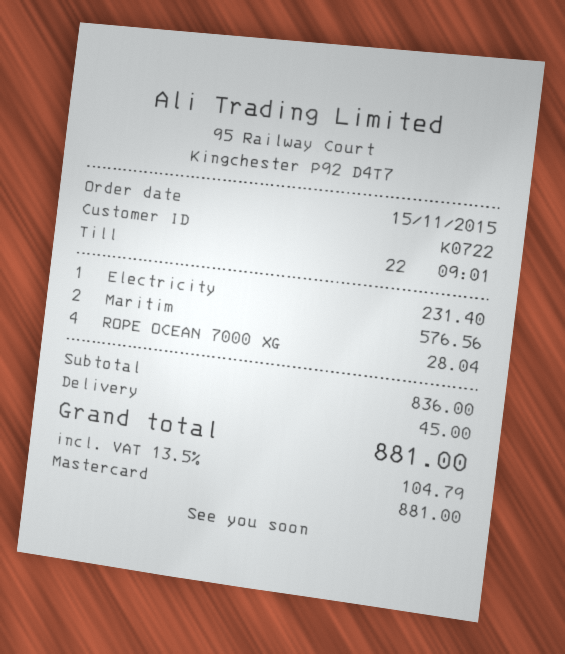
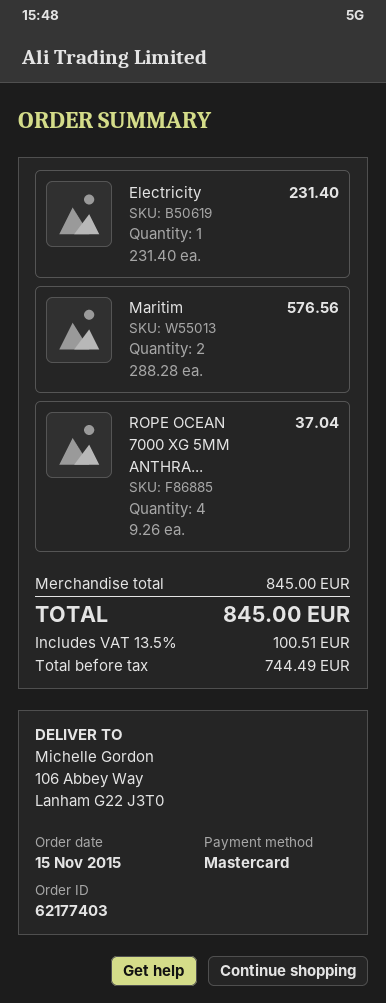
ROPE OCEAN 7000 XG: 4 for 28.04 -> 4 for 37.04
subtotal: 836.00 -> 845.00
shipping: 45.00 -> none
tax: 13.5% = 104.79 -> 13.5% = 100.51
total: 881.00 -> 845.00

